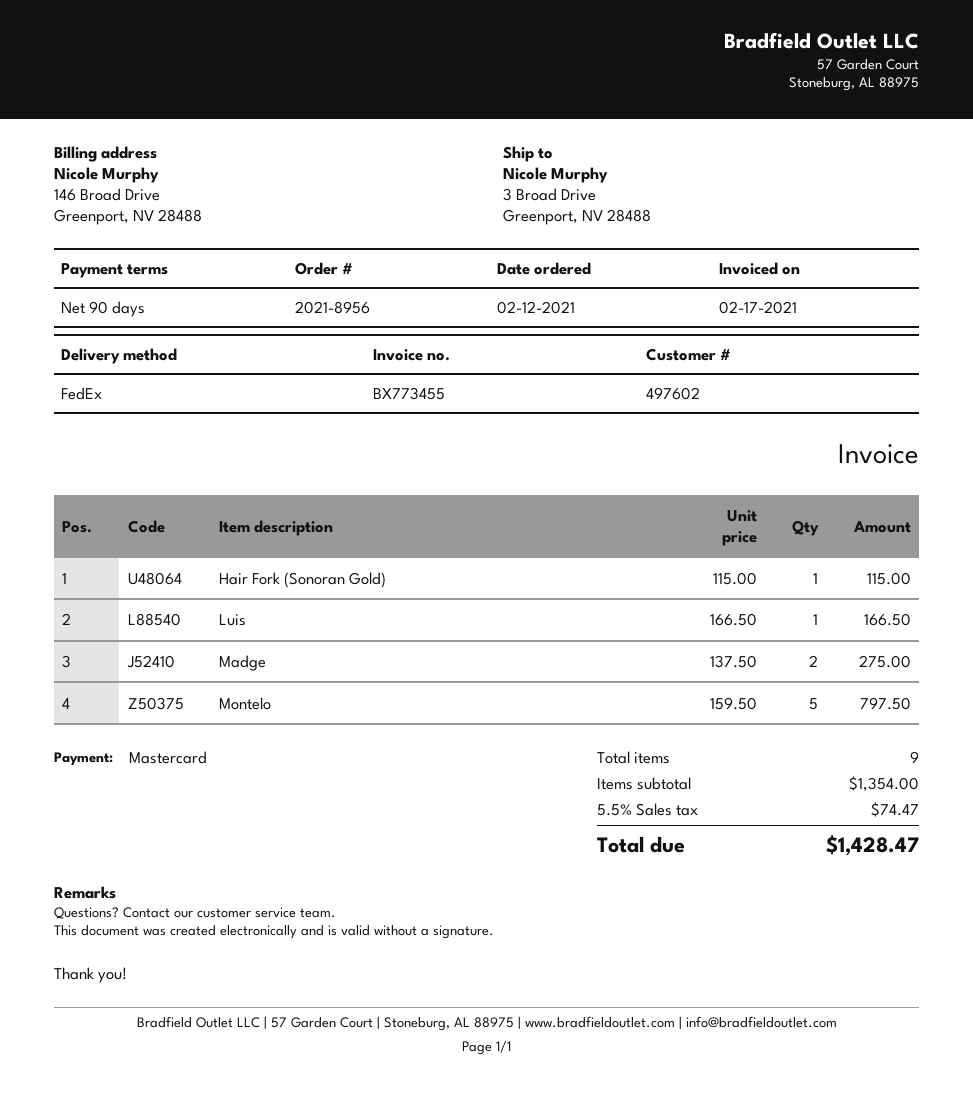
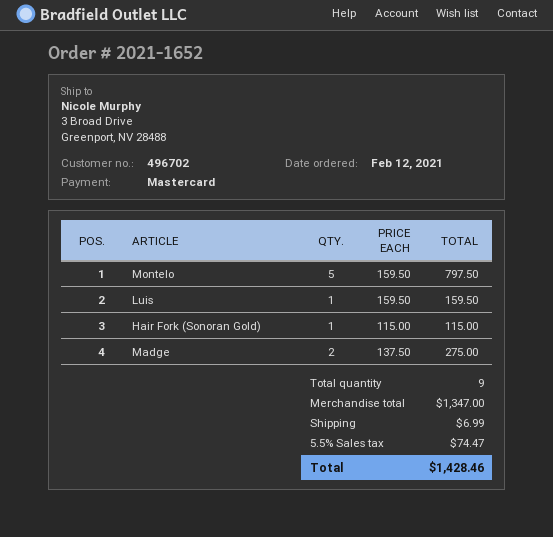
order number: 2021-8956 -> 2021-1652
customer number: 497602 -> 496702
Luis: 1 x 166.50 = 166.50 -> 1 x 159.50 = 159.50
subtotal: 1354.00 -> 1347.00
shipping: none -> 6.99
total: 1428.47 -> 1428.46

